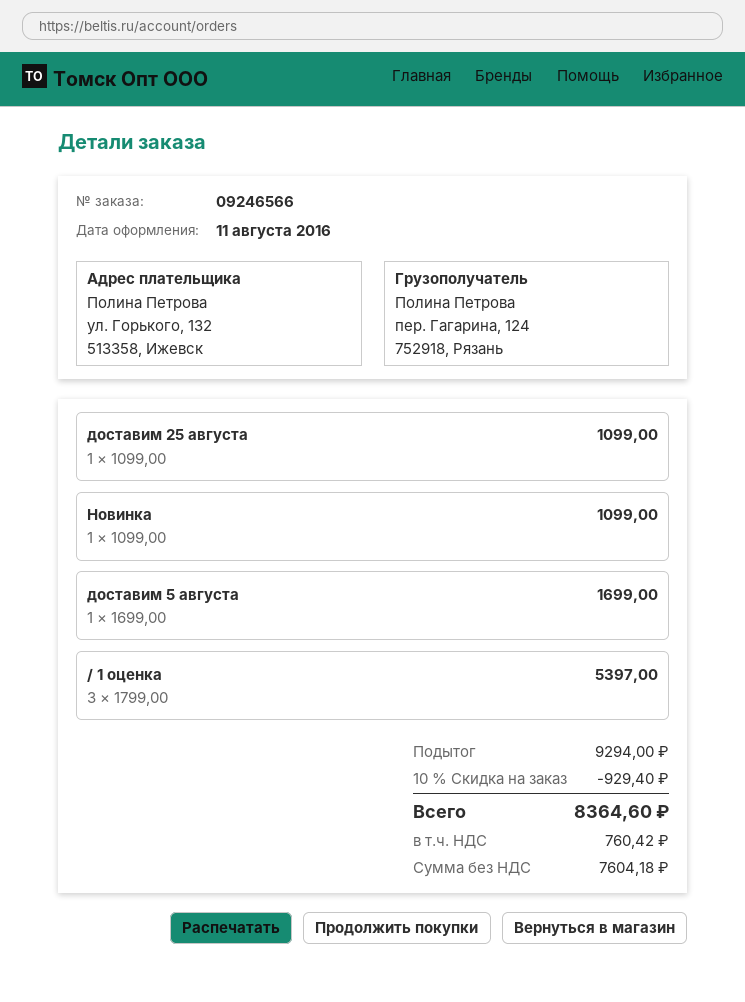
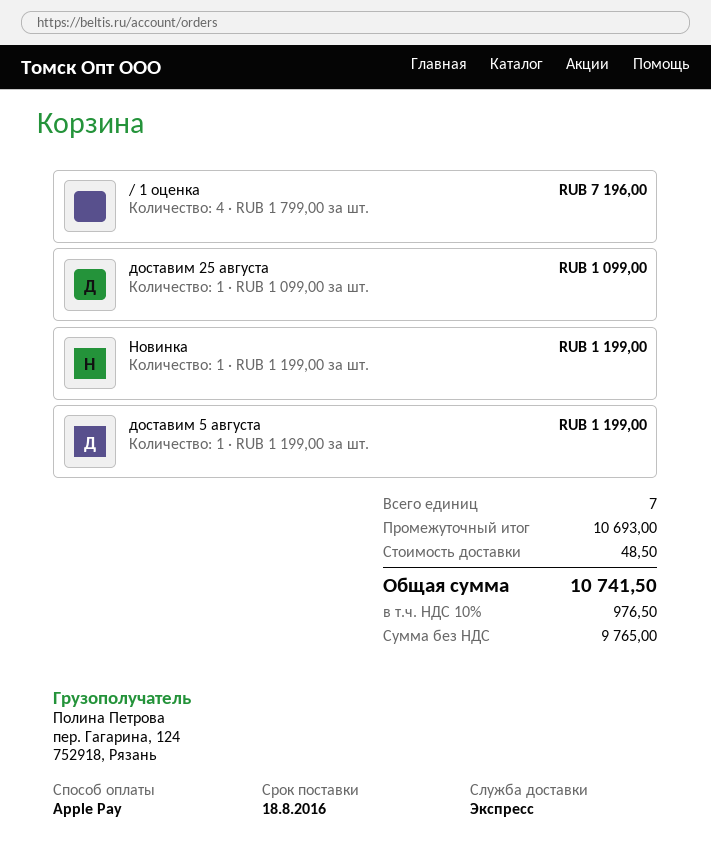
Новинка: 1 x 1099.00 = 1099.00 -> 1 x 1199.00 = 1199.00
доставим 5 августа: 1 x 1699.00 = 1699.00 -> 1 x 1199.00 = 1199.00
/ 1 оценка: 3 x 1799.00 = 5397.00 -> 4 x 1799.00 = 7196.00
subtotal: 9294.00 -> 10693.00
discount: 10% = 929.40 -> none
shipping: none -> 48.50
net: 7604.18 -> 9765.00
tax: 760.42 -> 976.50
total: 8364.60 -> 10741.50

